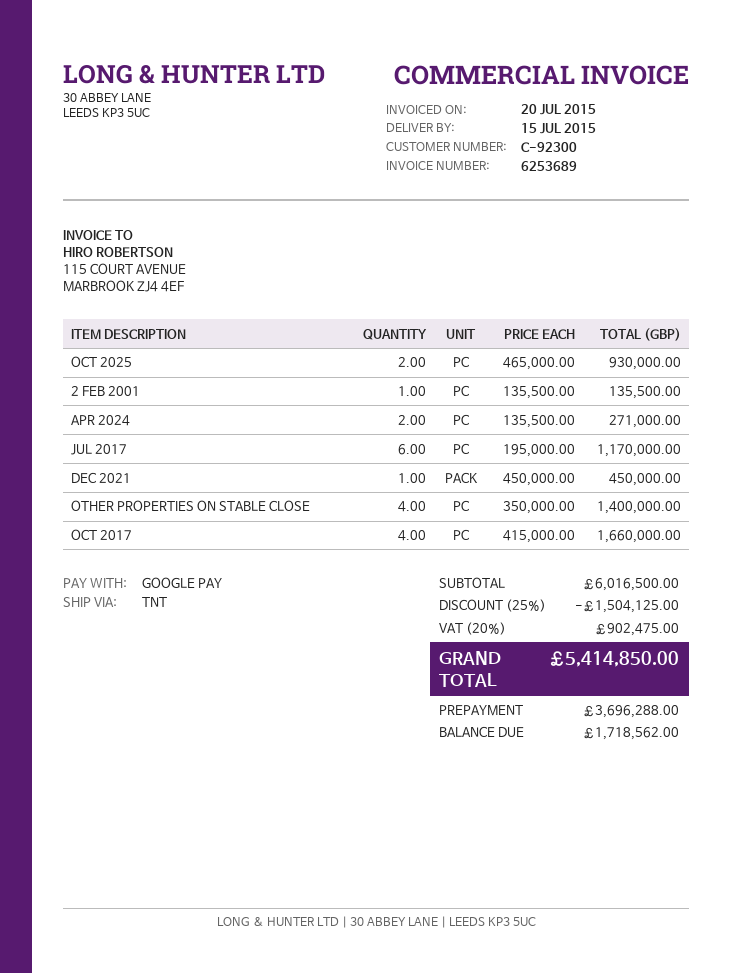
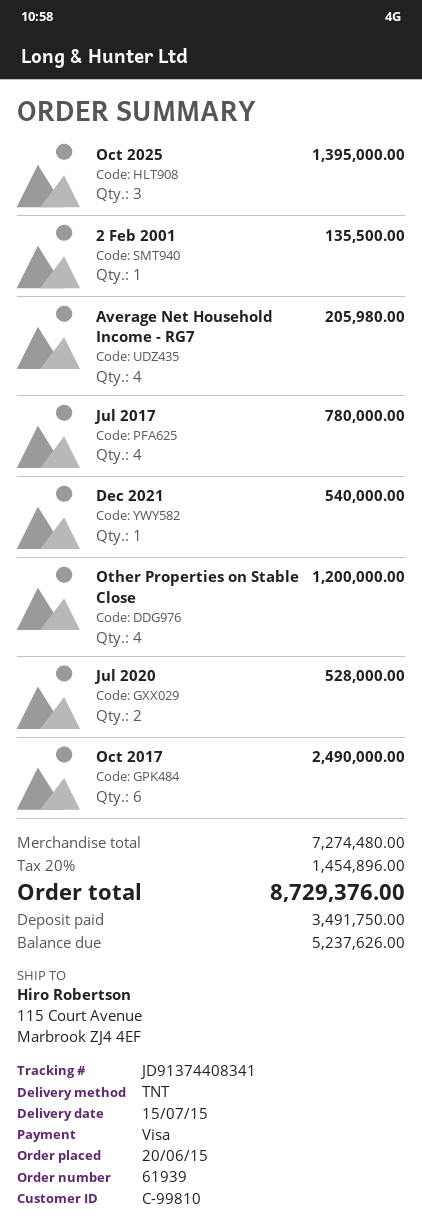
customer number: C-92300 -> C-99810
payment method: Google Pay -> Visa
OCT 2025: 2 for 930000.00 -> 3 for 1395000.00
APR 2024: 2 for 271000.00 -> none
JUL 2017: 6 for 1170000.00 -> 4 for 780000.00
DEC 2021: 1 for 450000.00 -> 1 for 540000.00
OTHER PROPERTIES ON STABLE CLOSE: 4 for 1400000.00 -> 4 for 1200000.00
OCT 2017: 4 for 1660000.00 -> 6 for 2490000.00
Average Net Household Income - RG7: none -> 4 for 205980.00
Jul 2020: none -> 2 for 528000.00
subtotal: 6016500.00 -> 7274480.00
discount: 25% = 1504125.00 -> none
tax: 20% = 902475.00 -> 20% = 1454896.00
total: 5414850.00 -> 8729376.00
deposit: 3696288.00 -> 3491750.00
balance: 1718562.00 -> 5237626.00

